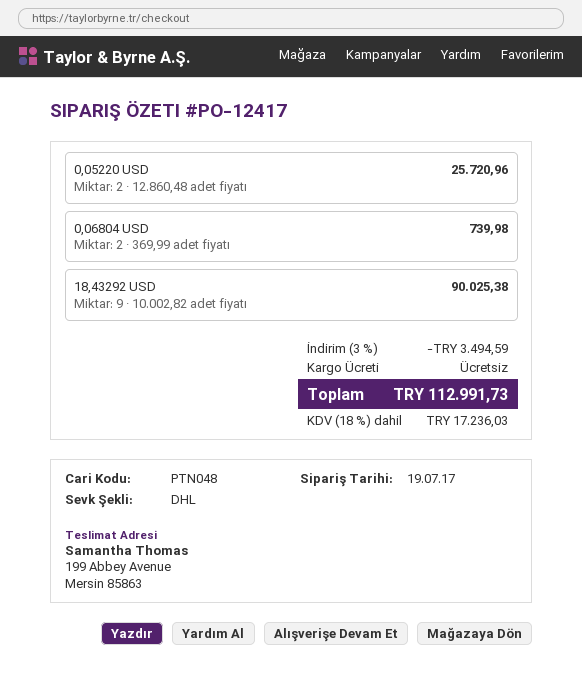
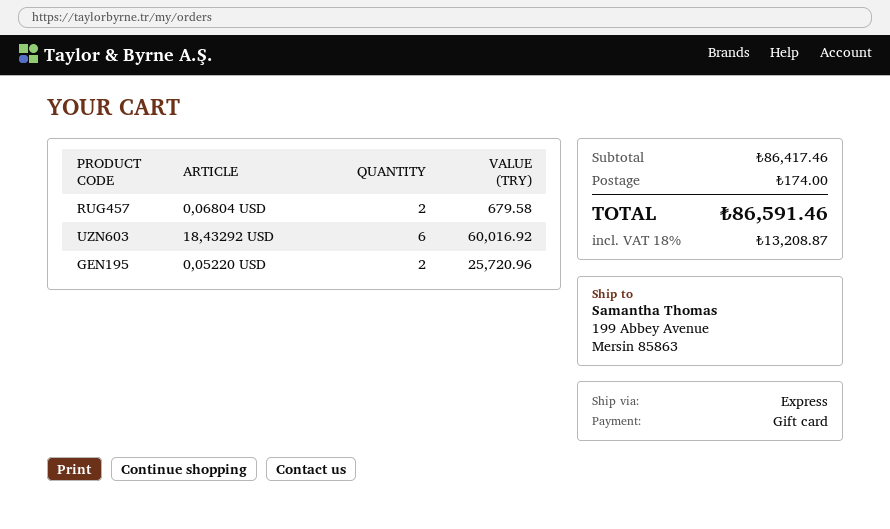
shipping method: DHL -> express
0,06804 USD: 2 for 739.98 -> 2 for 679.58
18,43292 USD: 9 for 90025.38 -> 6 for 60016.92
discount: 3% = 3494.59 -> none
shipping: 0.00 -> 174.00
tax: 18% = 17236.03 -> 18% = 13208.87
total: 112991.73 -> 86591.46

